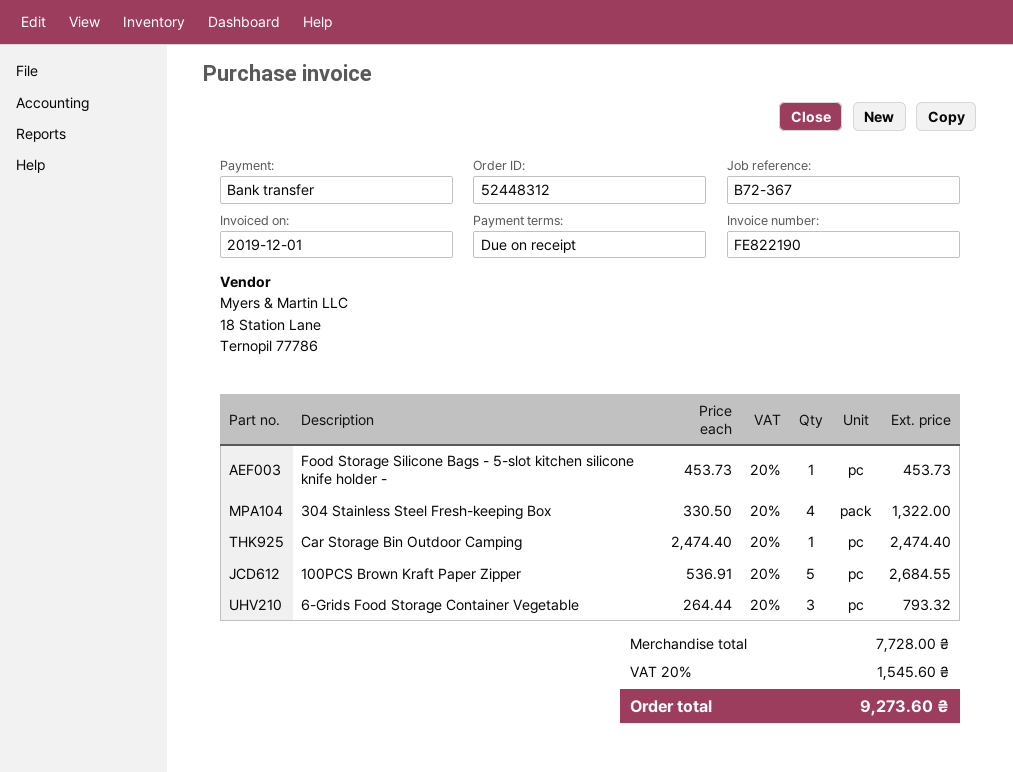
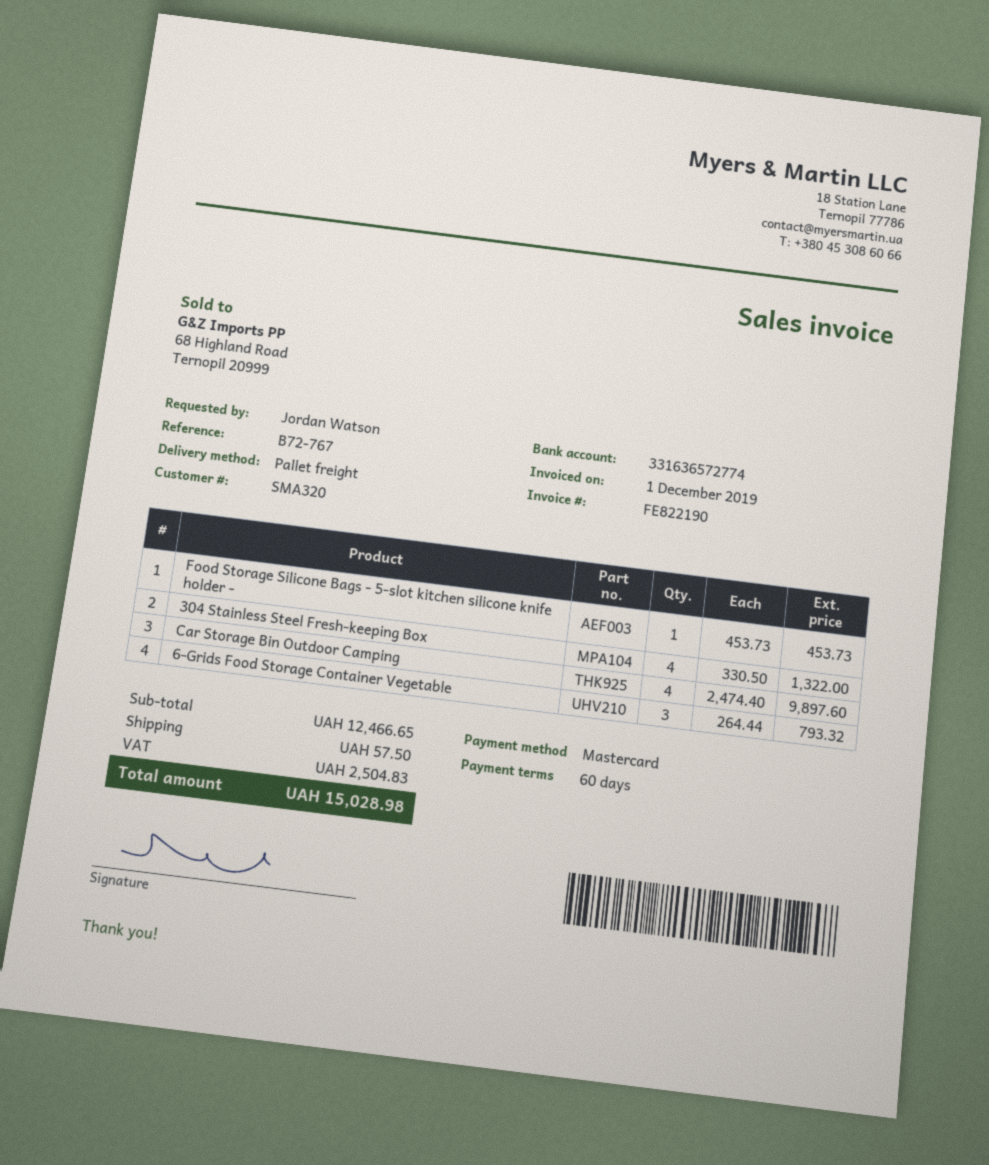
payment terms: on receipt -> 60 days
reference: B72-367 -> B72-767
payment method: bank transfer -> Mastercard
Car Storage Bin Outdoor Camping: 1 x 2474.40 = 2474.40 -> 4 x 2474.40 = 9897.60
100PCS Brown Kraft Paper Zipper: 5 x 536.91 = 2684.55 -> none
subtotal: 7728.00 -> 12466.65
shipping: none -> 57.50
tax: 1545.60 -> 2504.83
total: 9273.60 -> 15028.98

